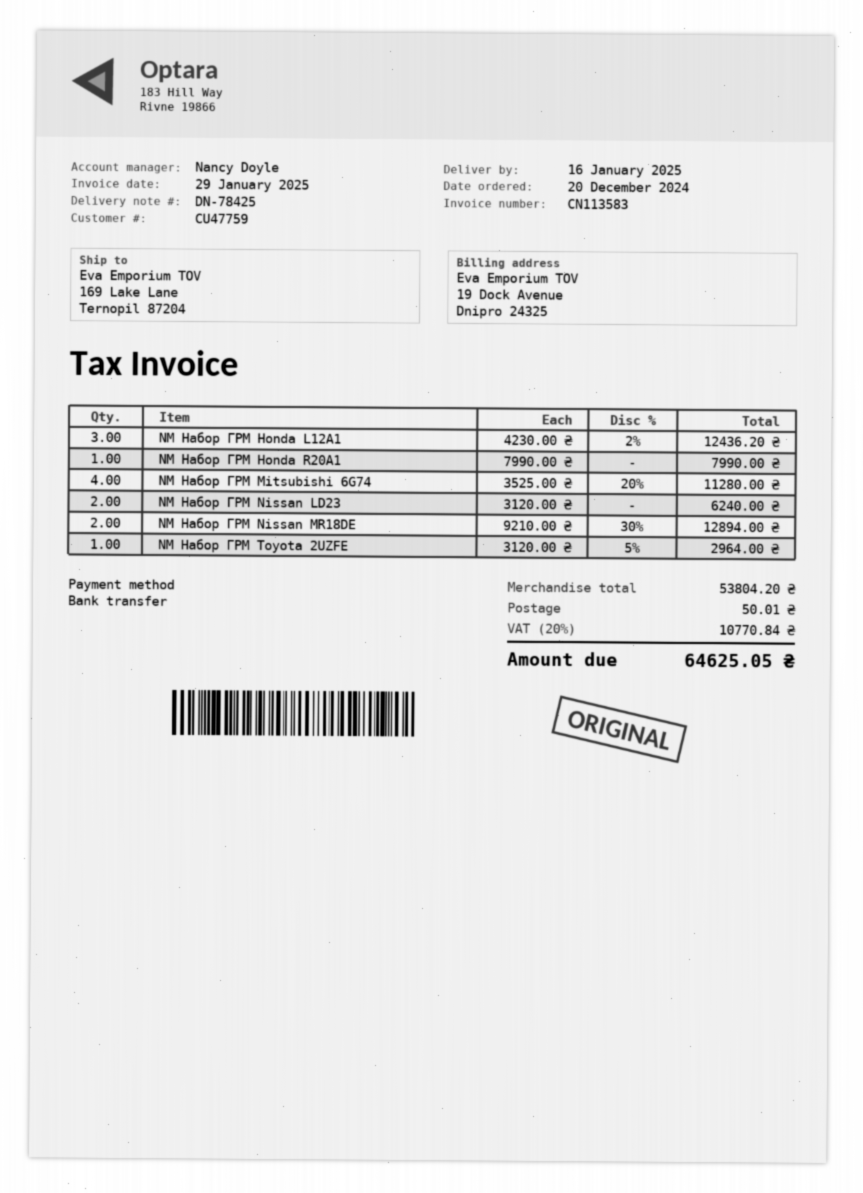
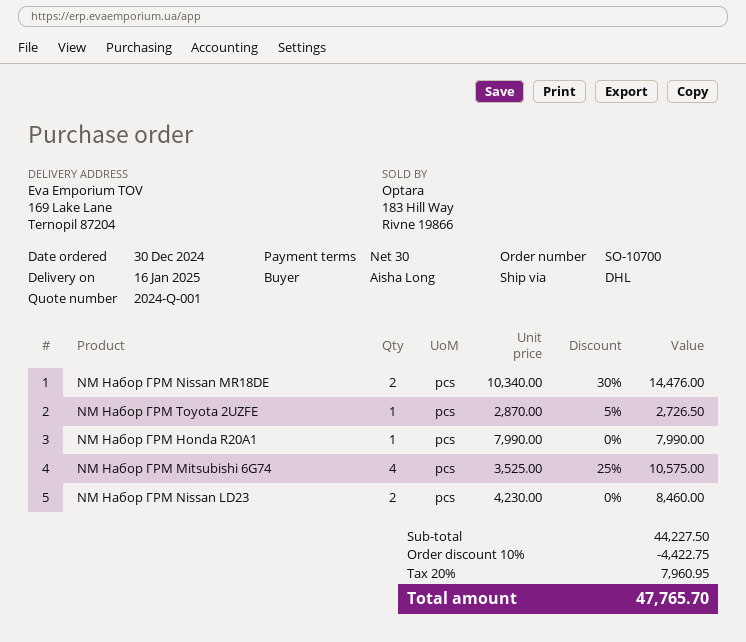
order date: 2024-12-20 -> 2024-12-30
NM Набор ГРМ Honda L12A1: 3 x 4230.00 - 2% = 12436.20 -> none
NM Набор ГРМ Mitsubishi 6G74: 4 x 3525.00 - 20% = 11280.00 -> 4 x 3525.00 - 25% = 10575.00
NM Набор ГРМ Nissan LD23: 2 x 3120.00 = 6240.00 -> 2 x 4230.00 = 8460.00
NM Набор ГРМ Nissan MR18DE: 2 x 9210.00 - 30% = 12894.00 -> 2 x 10340.00 - 30% = 14476.00
NM Набор ГРМ Toyota 2UZFE: 1 x 3120.00 - 5% = 2964.00 -> 1 x 2870.00 - 5% = 2726.50
subtotal: 53804.20 -> 44227.50
discount: none -> 10% = 4422.75
shipping: 50.01 -> none
tax: 20% = 10770.84 -> 20% = 7960.95
total: 64625.05 -> 47765.70

